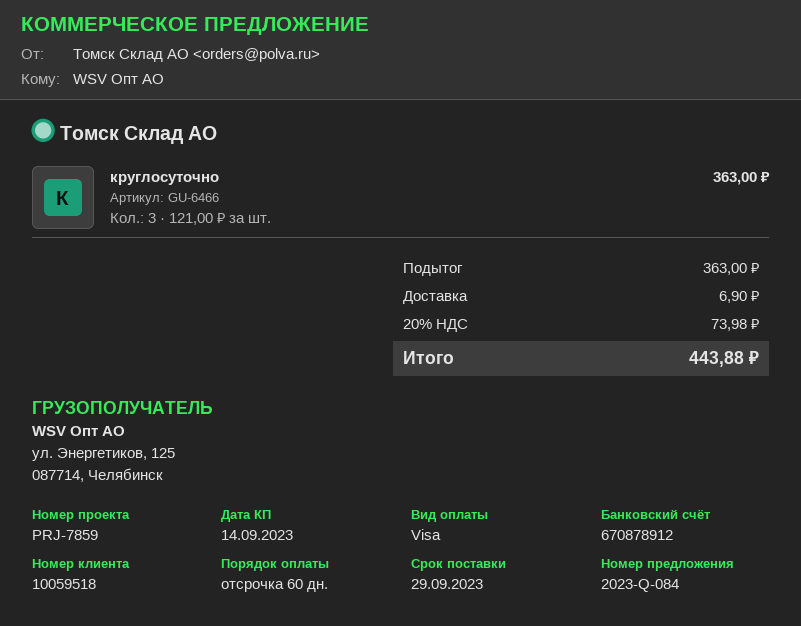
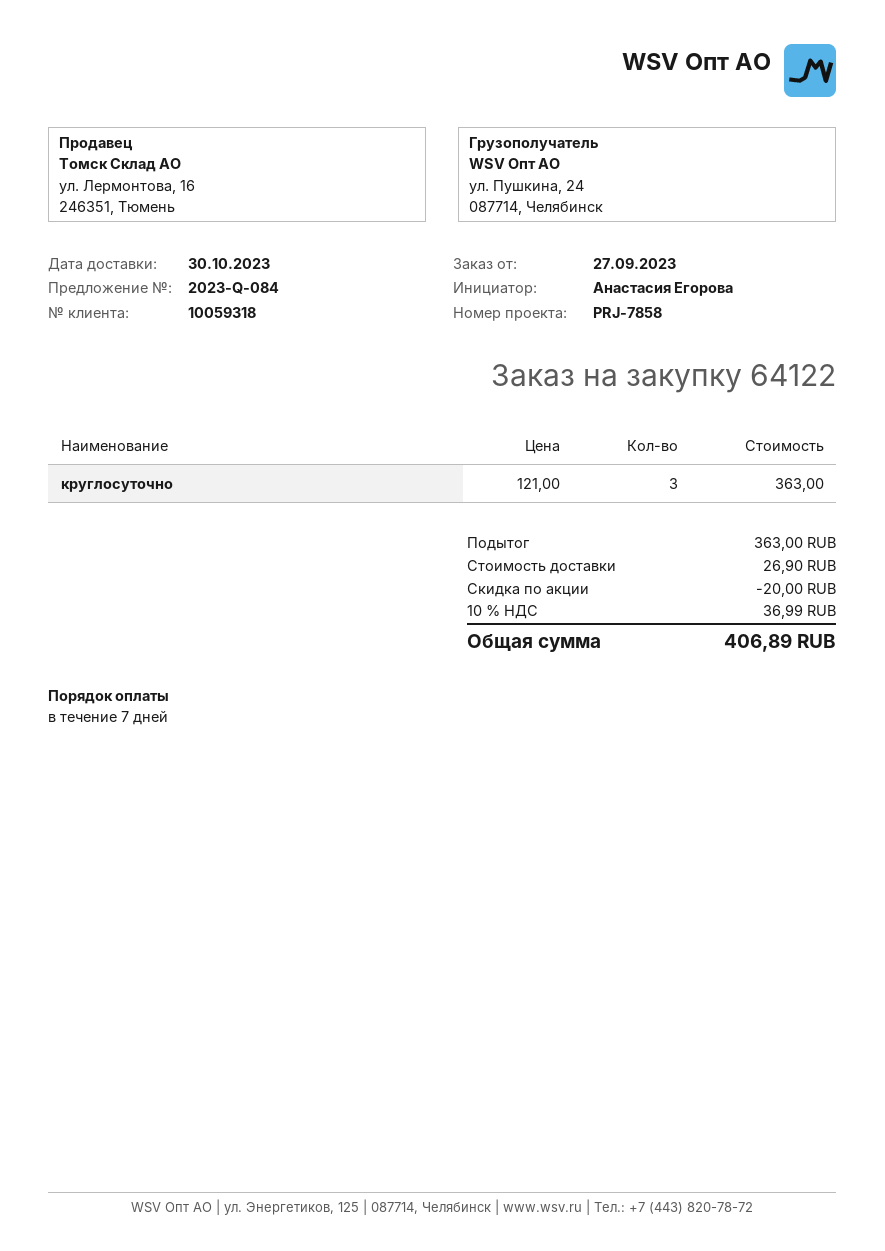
delivery date: 2023-09-29 -> 2023-10-30
payment terms: 60 days -> 7 days
customer number: 10059518 -> 10059318
reference: PRJ-7859 -> PRJ-7858
ship to: ул. Энергетиков, 125, 087714, Челябинск -> ул. Пушкина, 24, 087714, Челябинск
discount: none -> 20.00
shipping: 6.90 -> 26.90
tax: 20% = 73.98 -> 10% = 36.99
total: 443.88 -> 406.89

